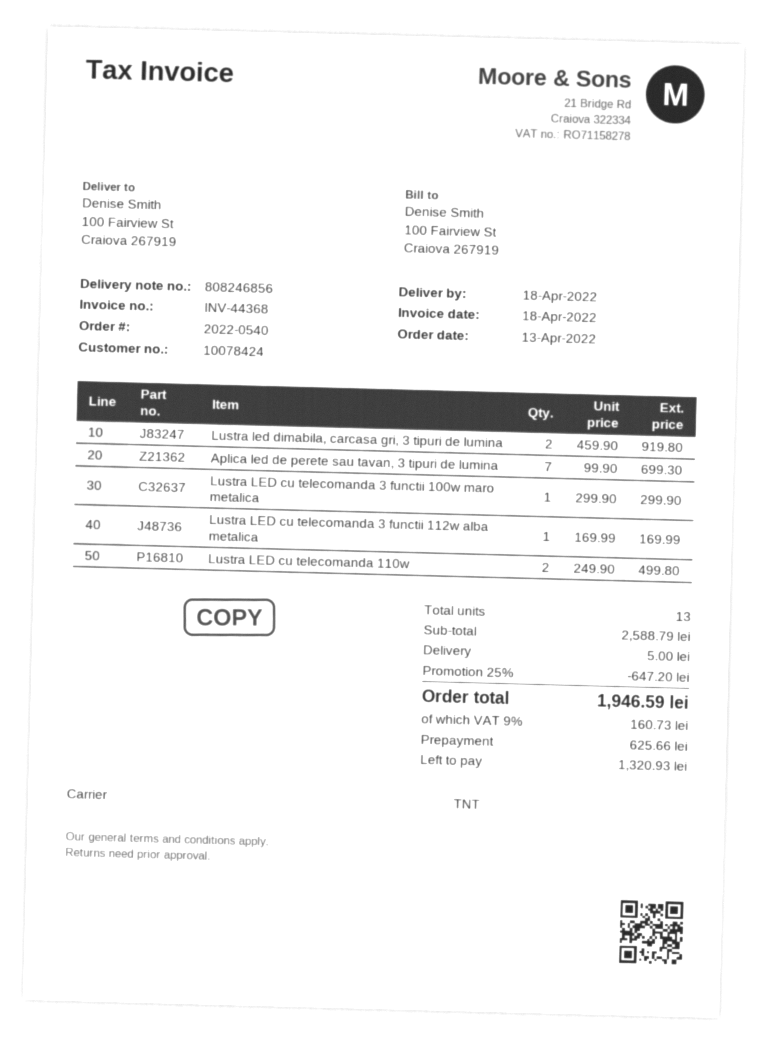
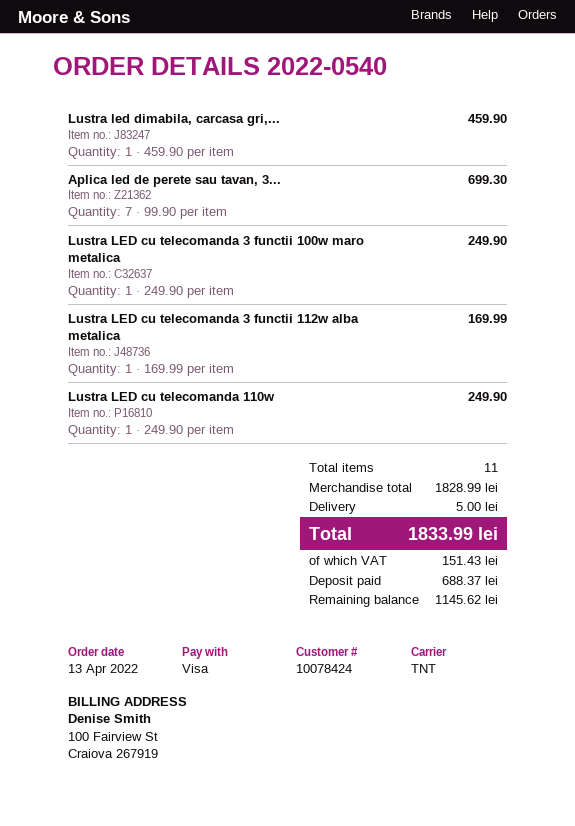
Lustra led dimabila, carcasa gri, 3 tipuri de lumina: 2 x 459.90 = 919.80 -> 1 x 459.90 = 459.90
Lustra LED cu telecomanda 3 functii 100w maro metalica: 1 x 299.90 = 299.90 -> 1 x 249.90 = 249.90
Lustra LED cu telecomanda 110w: 2 x 249.90 = 499.80 -> 1 x 249.90 = 249.90
total quantity: 13 -> 11
subtotal: 2588.79 -> 1828.99
discount: 25% = 647.20 -> none
tax: 160.73 -> 151.43
total: 1946.59 -> 1833.99
deposit: 625.66 -> 688.37
balance: 1320.93 -> 1145.62

